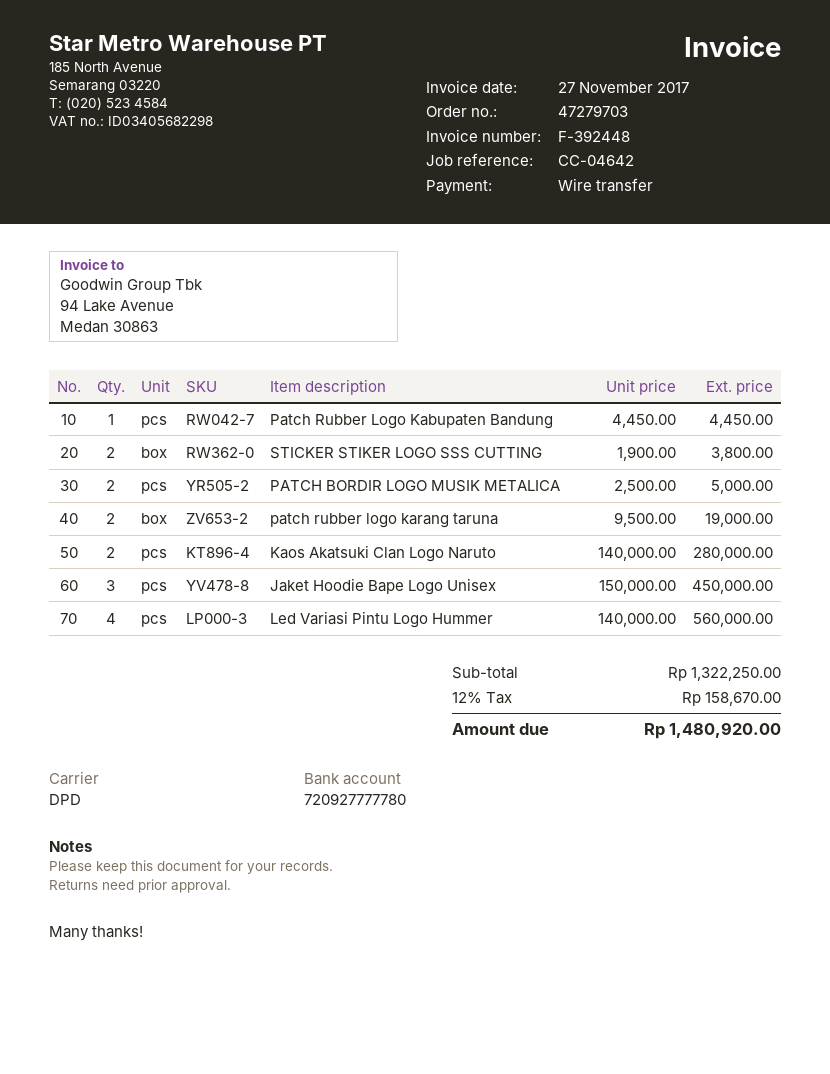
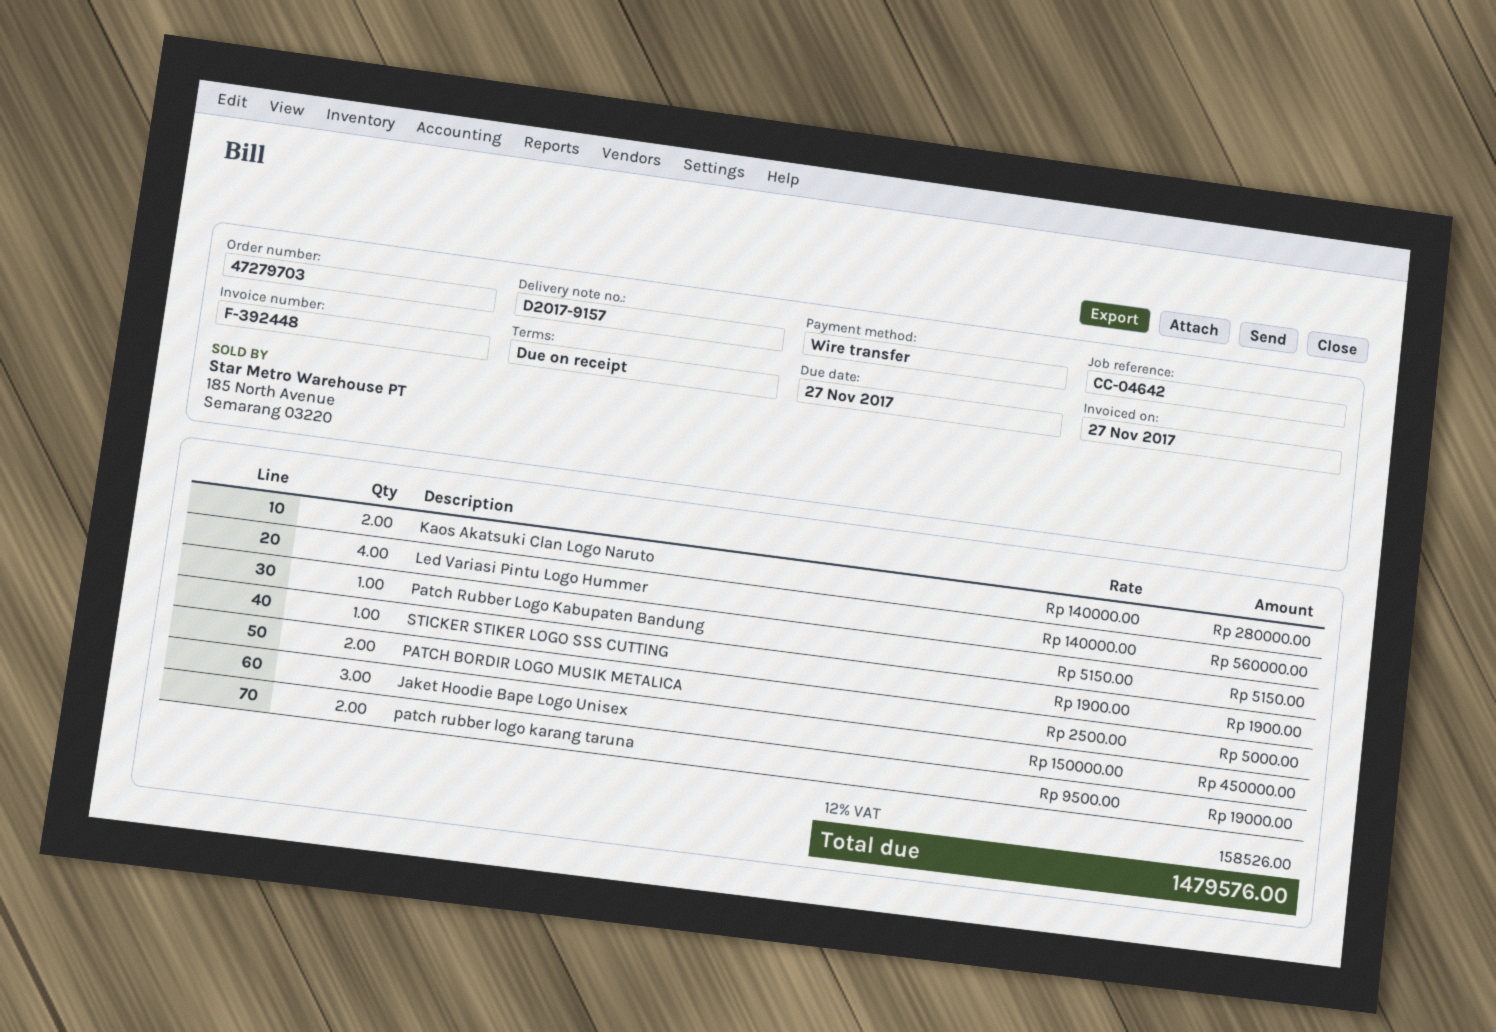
Patch Rubber Logo Kabupaten Bandung: 1 x 4450.00 = 4450.00 -> 1 x 5150.00 = 5150.00
STICKER STIKER LOGO SSS CUTTING: 2 x 1900.00 = 3800.00 -> 1 x 1900.00 = 1900.00
tax: 12% = 158670.00 -> 12% = 158526.00
total: 1480920.00 -> 1479576.00

